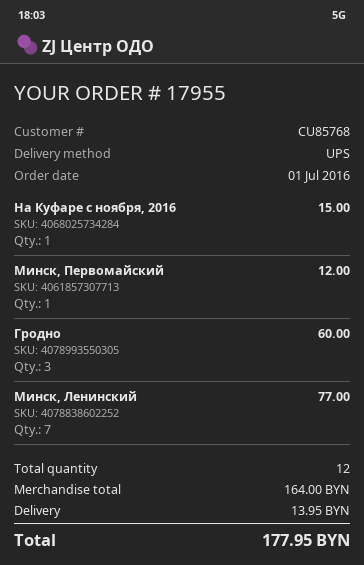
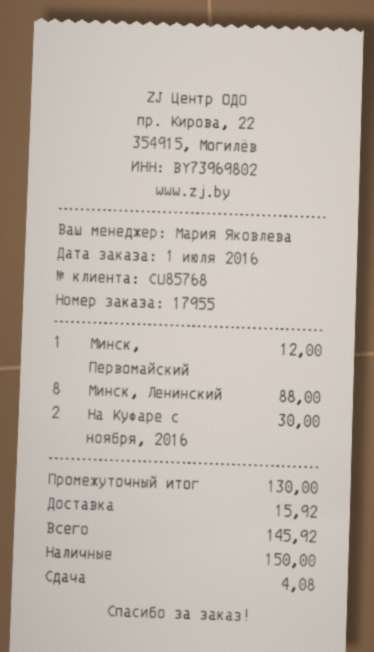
На Куфаре с ноября, 2016: 1 for 15.00 -> 2 for 30.00
Гродно: 3 for 60.00 -> none
Минск, Ленинский: 7 for 77.00 -> 8 for 88.00
subtotal: 164.00 -> 130.00
shipping: 13.95 -> 15.92
total: 177.95 -> 145.92

